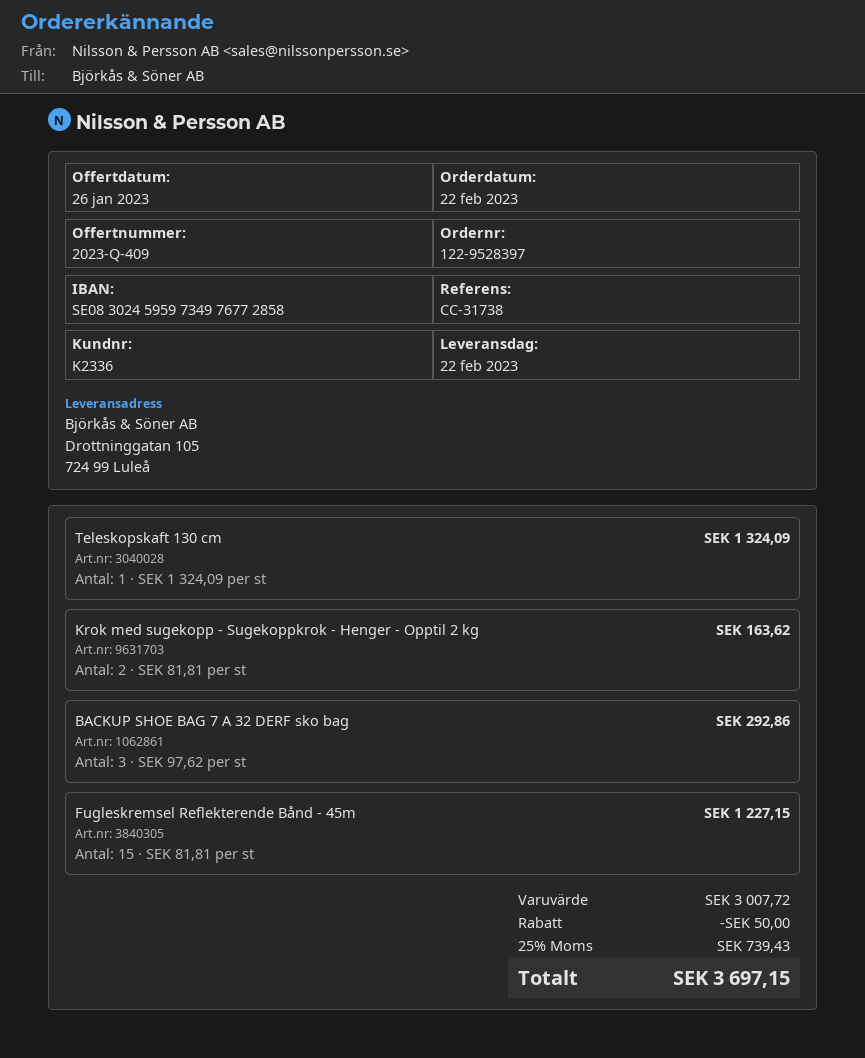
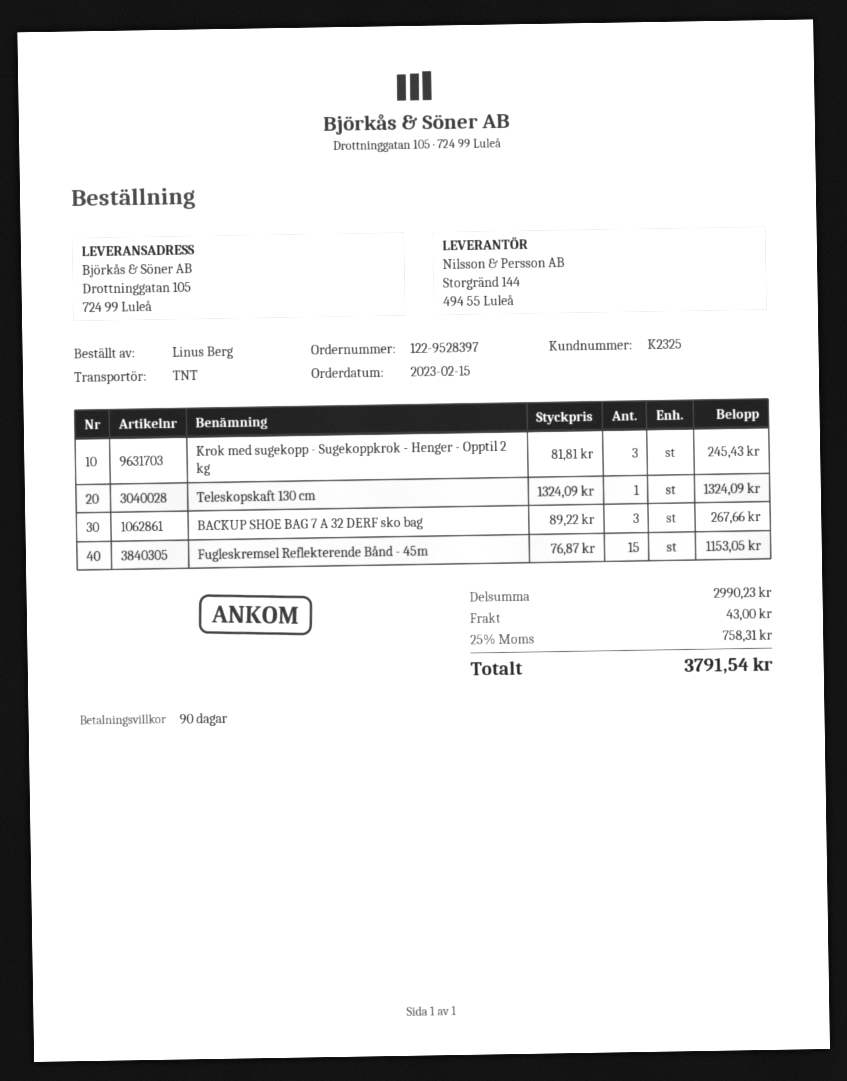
order date: 2023-02-22 -> 2023-02-15
customer number: K2336 -> K2325
Krok med sugekopp - Sugekoppkrok - Henger - Opptil 2 kg: 2 x 81.81 = 163.62 -> 3 x 81.81 = 245.43
BACKUP SHOE BAG 7 A 32 DERF sko bag: 3 x 97.62 = 292.86 -> 3 x 89.22 = 267.66
Fugleskremsel Reflekterende Bånd - 45m: 15 x 81.81 = 1227.15 -> 15 x 76.87 = 1153.05
subtotal: 3007.72 -> 2990.23
discount: 50.00 -> none
shipping: none -> 43.00
tax: 25% = 739.43 -> 25% = 758.31
total: 3697.15 -> 3791.54

